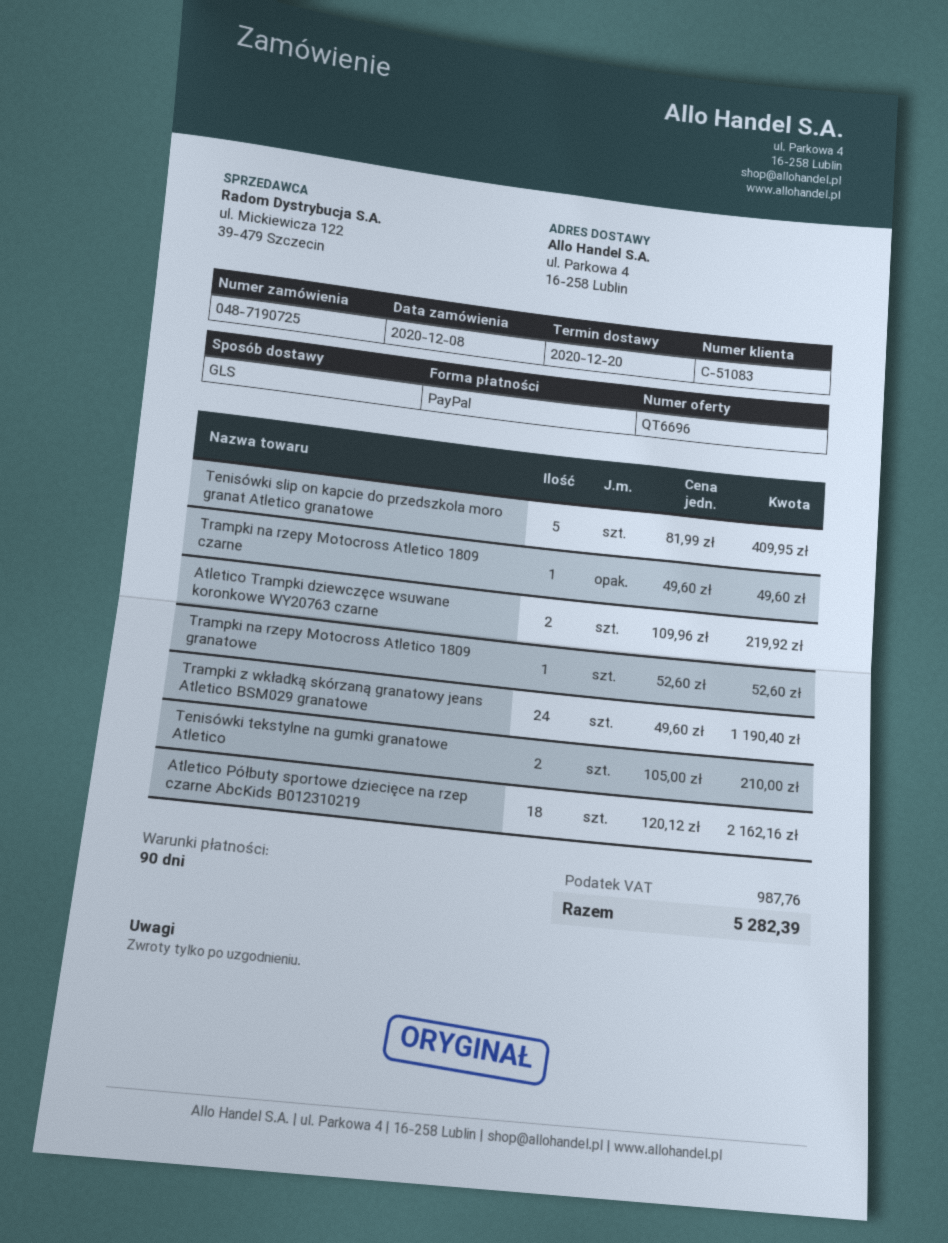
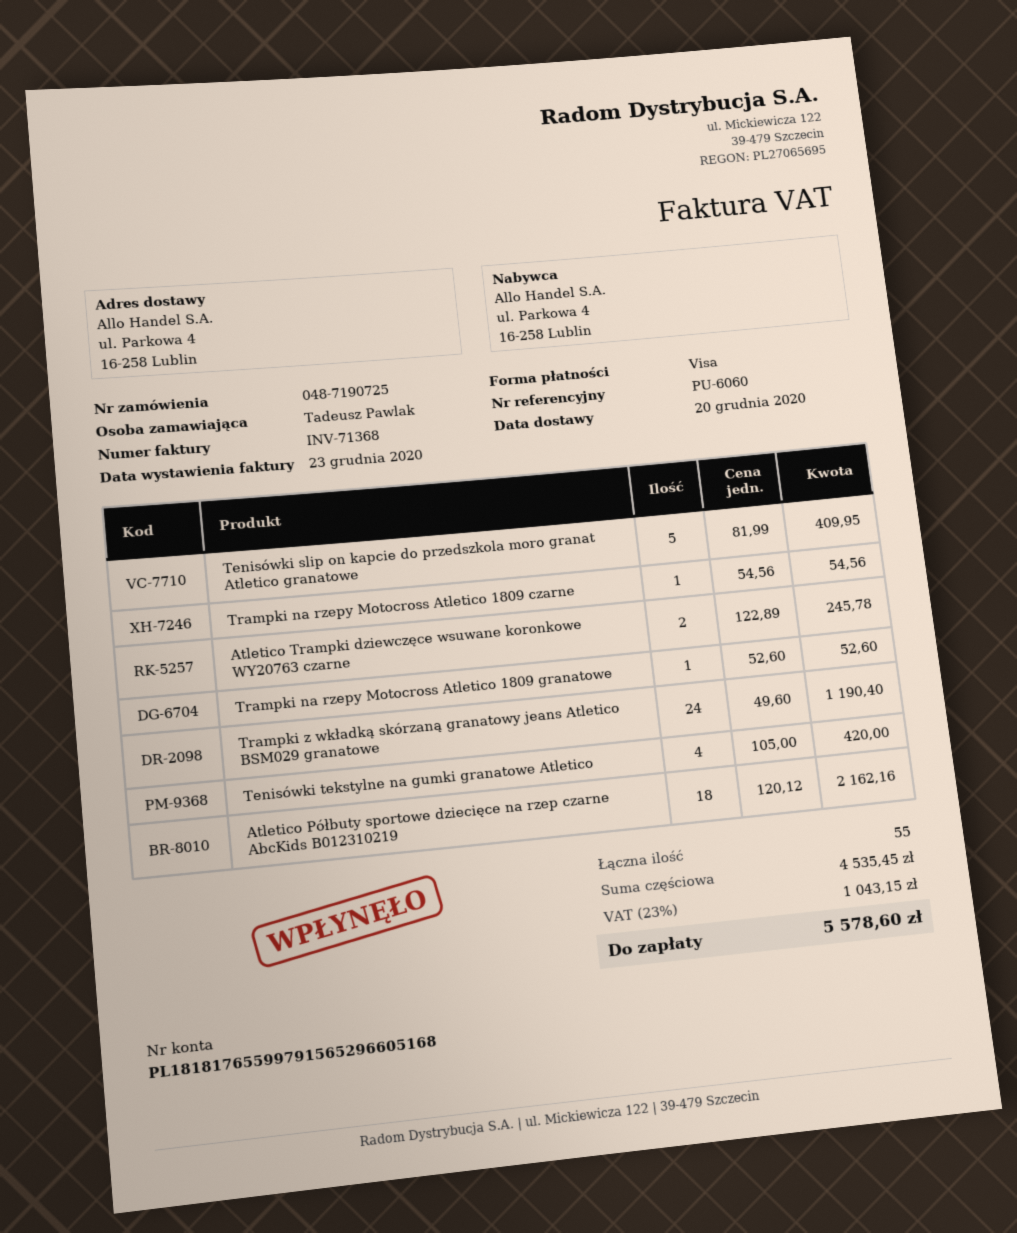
payment method: PayPal -> Visa
Trampki na rzepy Motocross Atletico 1809 czarne: 1 x 49.60 = 49.60 -> 1 x 54.56 = 54.56
Atletico Trampki dziewczęce wsuwane koronkowe WY20763 czarne: 2 x 109.96 = 219.92 -> 2 x 122.89 = 245.78
Tenisówki tekstylne na gumki granatowe Atletico: 2 x 105.00 = 210.00 -> 4 x 105.00 = 420.00
tax: 987.76 -> 1043.15
total: 5282.39 -> 5578.60

